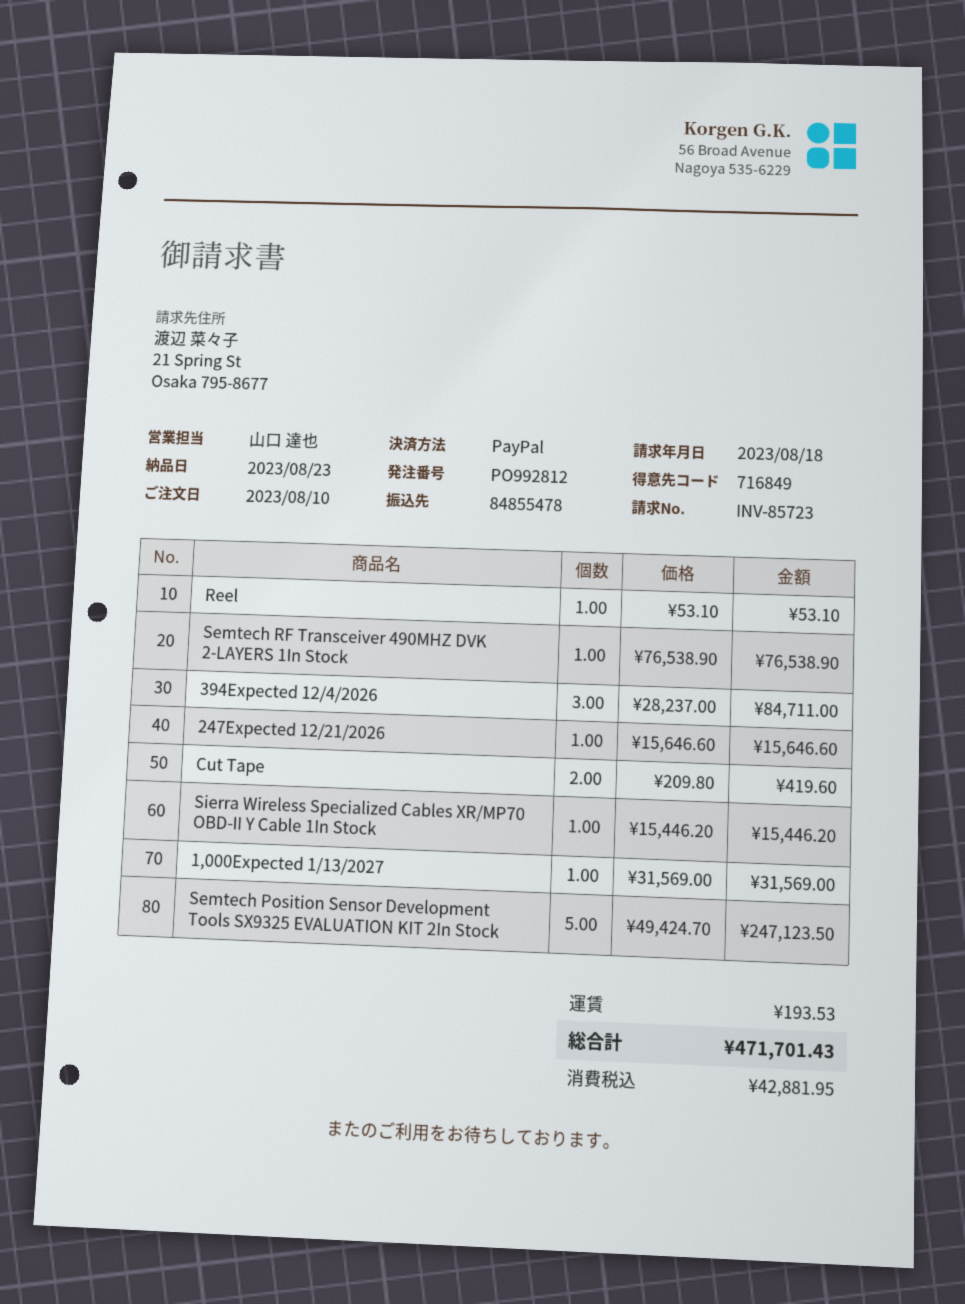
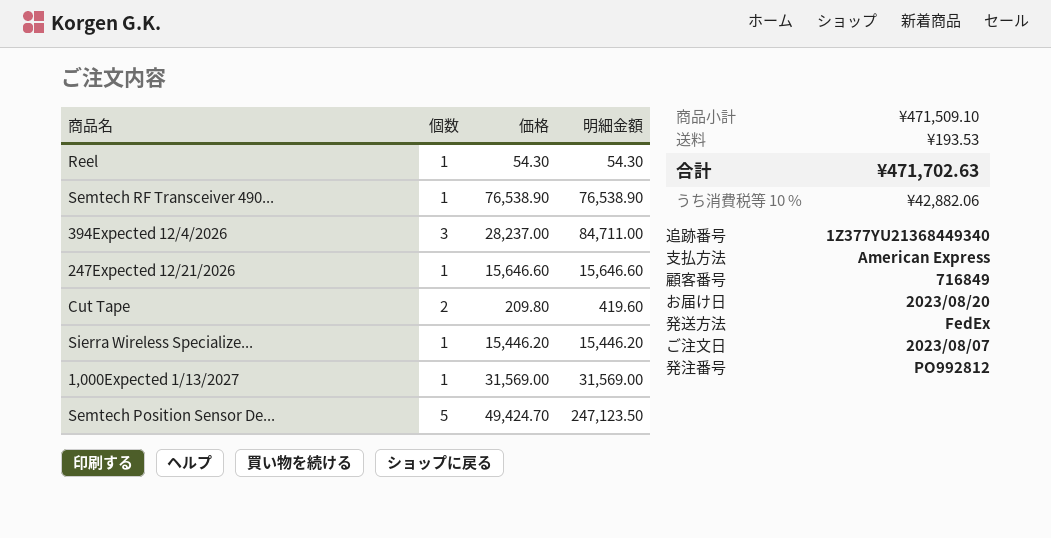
order date: 2023-08-10 -> 2023-08-07
delivery date: 2023-08-23 -> 2023-08-20
payment method: PayPal -> American Express
Reel: 1 x 53.10 = 53.10 -> 1 x 54.30 = 54.30
tax: 42881.95 -> 42882.06
total: 471701.43 -> 471702.63

